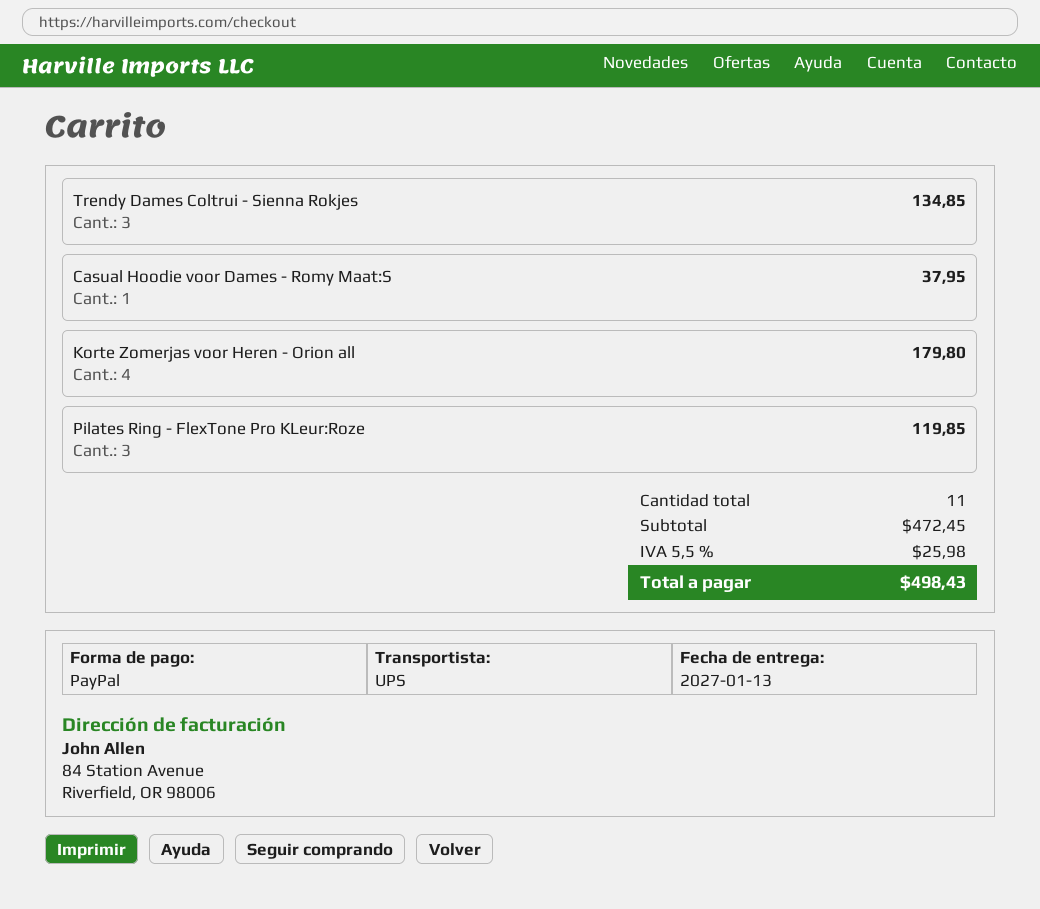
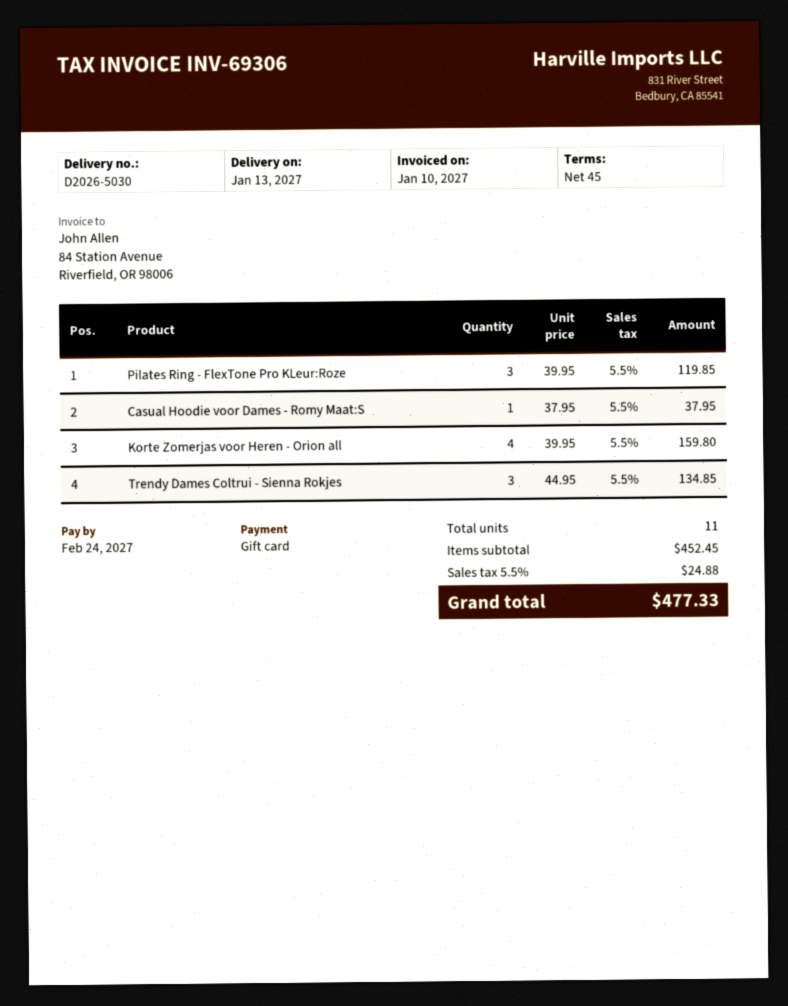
payment method: PayPal -> gift card
Korte Zomerjas voor Heren - Orion all: 4 for 179.80 -> 4 for 159.80
subtotal: 472.45 -> 452.45
tax: 5.5% = 25.98 -> 5.5% = 24.88
total: 498.43 -> 477.33

